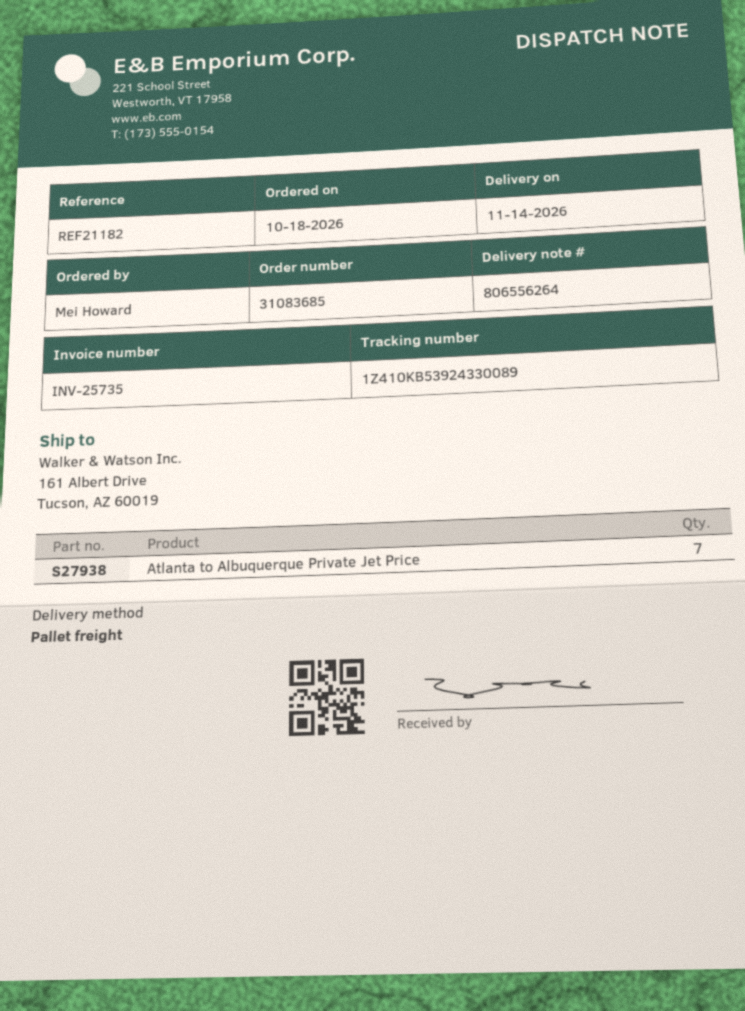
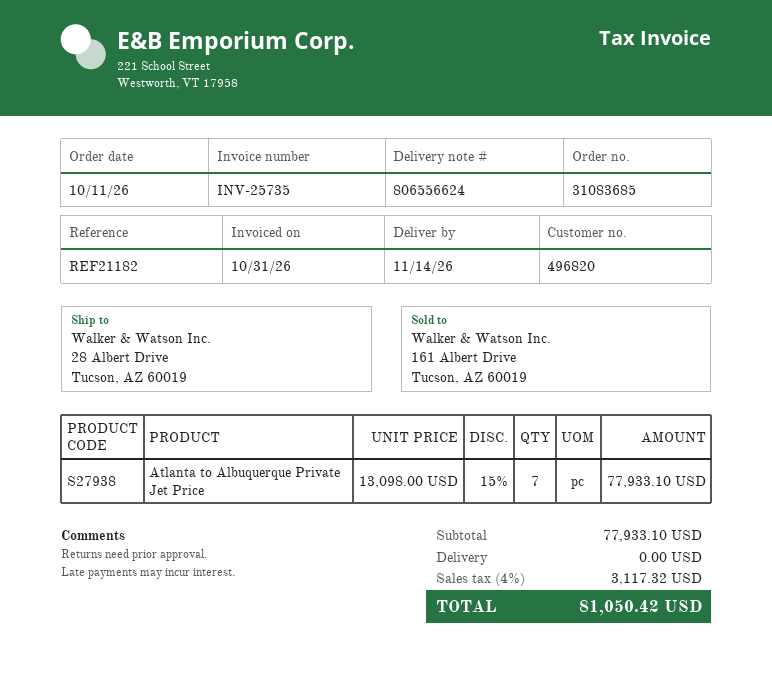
order date: 2026-10-18 -> 2026-10-11
delivery note number: 806556264 -> 806556624
ship to: 161 Albert Drive, Tucson, AZ 60019 -> 28 Albert Drive, Tucson, AZ 60019

